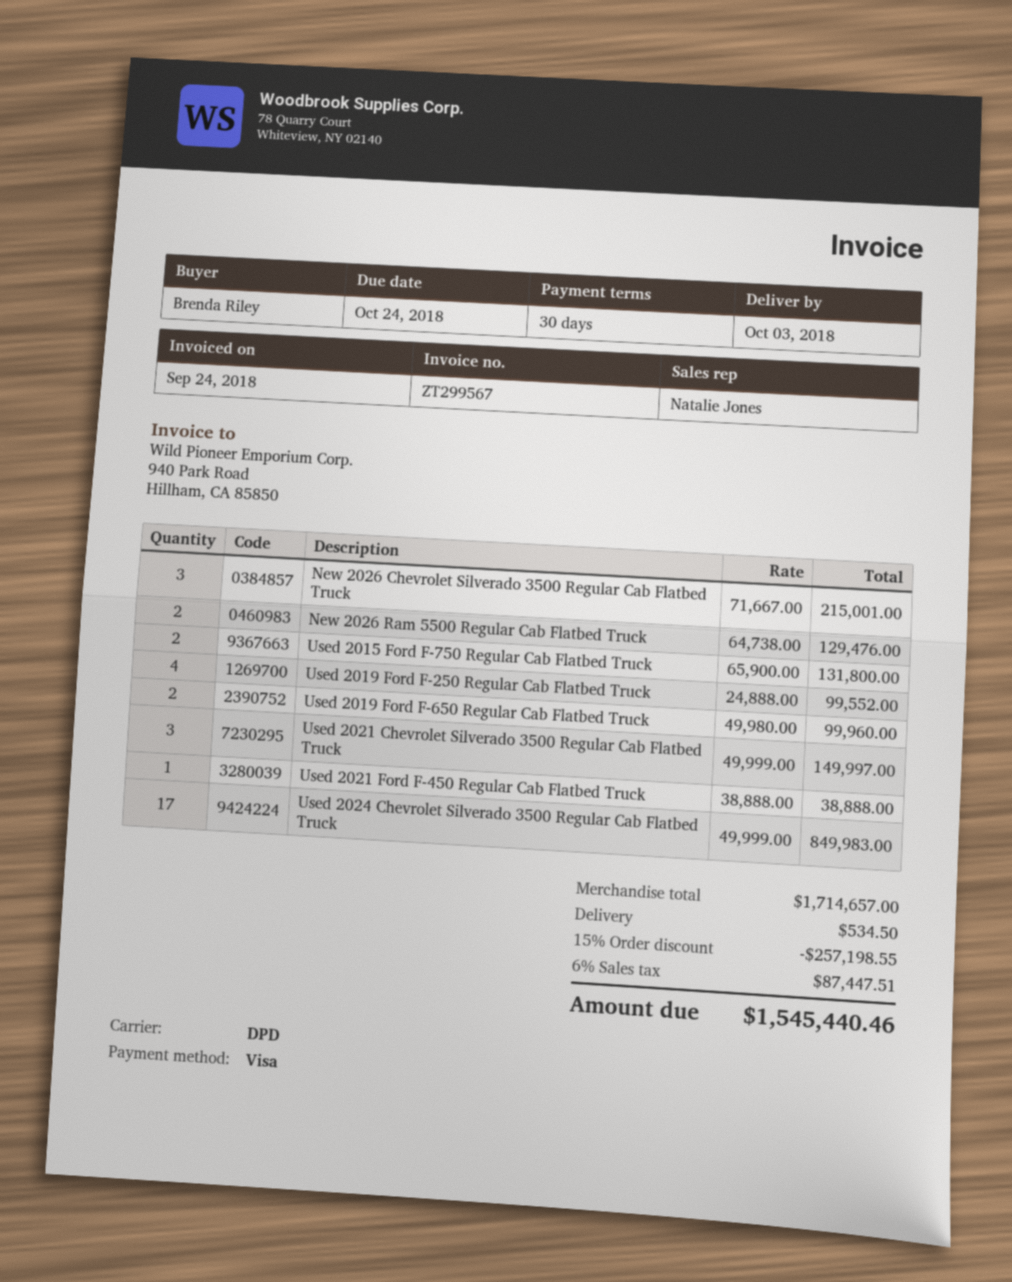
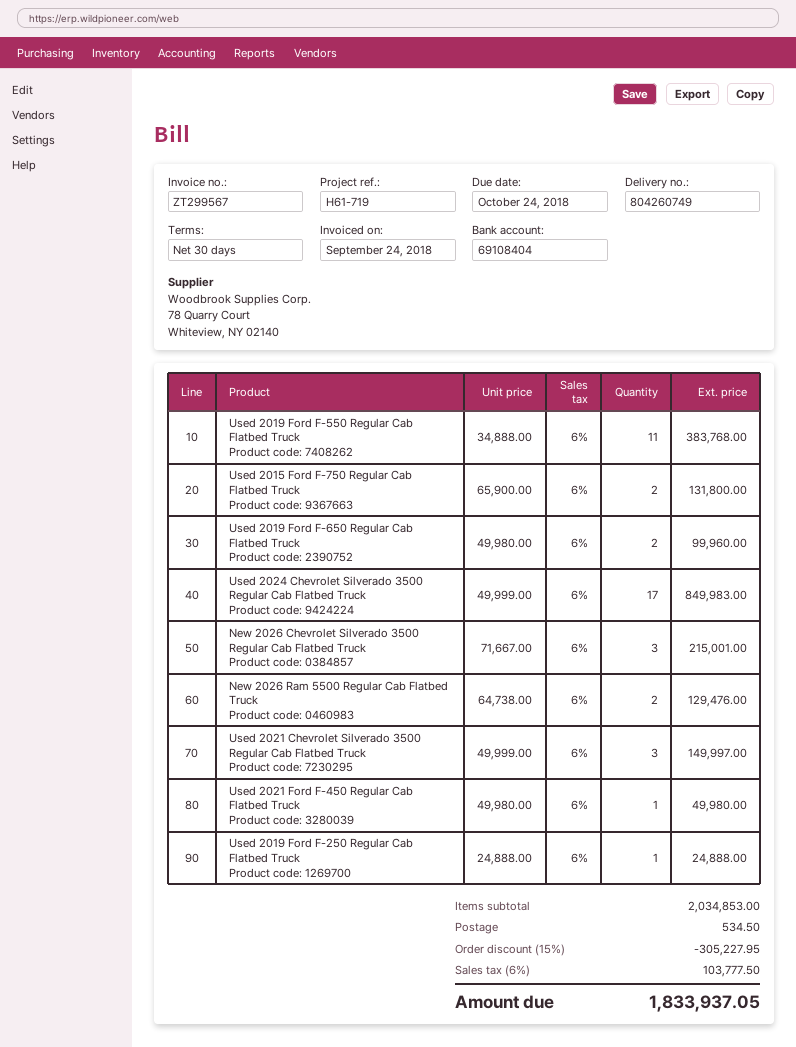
Used 2019 Ford F-250 Regular Cab Flatbed Truck: 4 x 24888.00 = 99552.00 -> 1 x 24888.00 = 24888.00
Used 2021 Ford F-450 Regular Cab Flatbed Truck: 1 x 38888.00 = 38888.00 -> 1 x 49980.00 = 49980.00
Used 2019 Ford F-550 Regular Cab Flatbed Truck: none -> 11 x 34888.00 = 383768.00
subtotal: 1714657.00 -> 2034853.00
discount: 15% = 257198.55 -> 15% = 305227.95
tax: 6% = 87447.51 -> 6% = 103777.50
total: 1545440.46 -> 1833937.05

